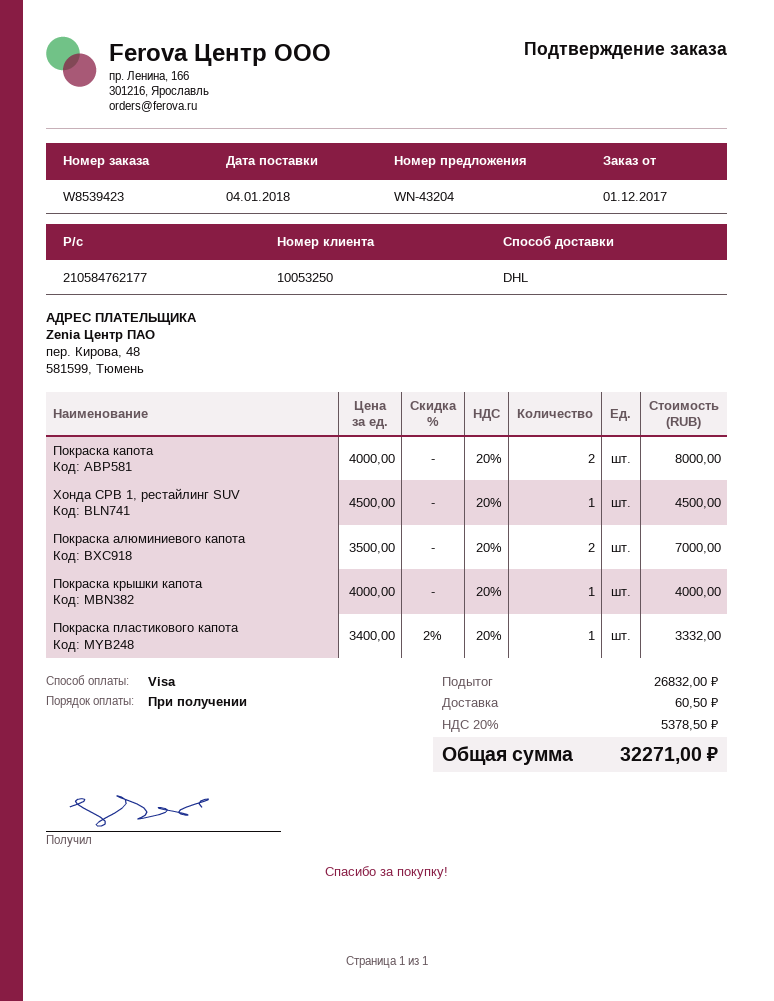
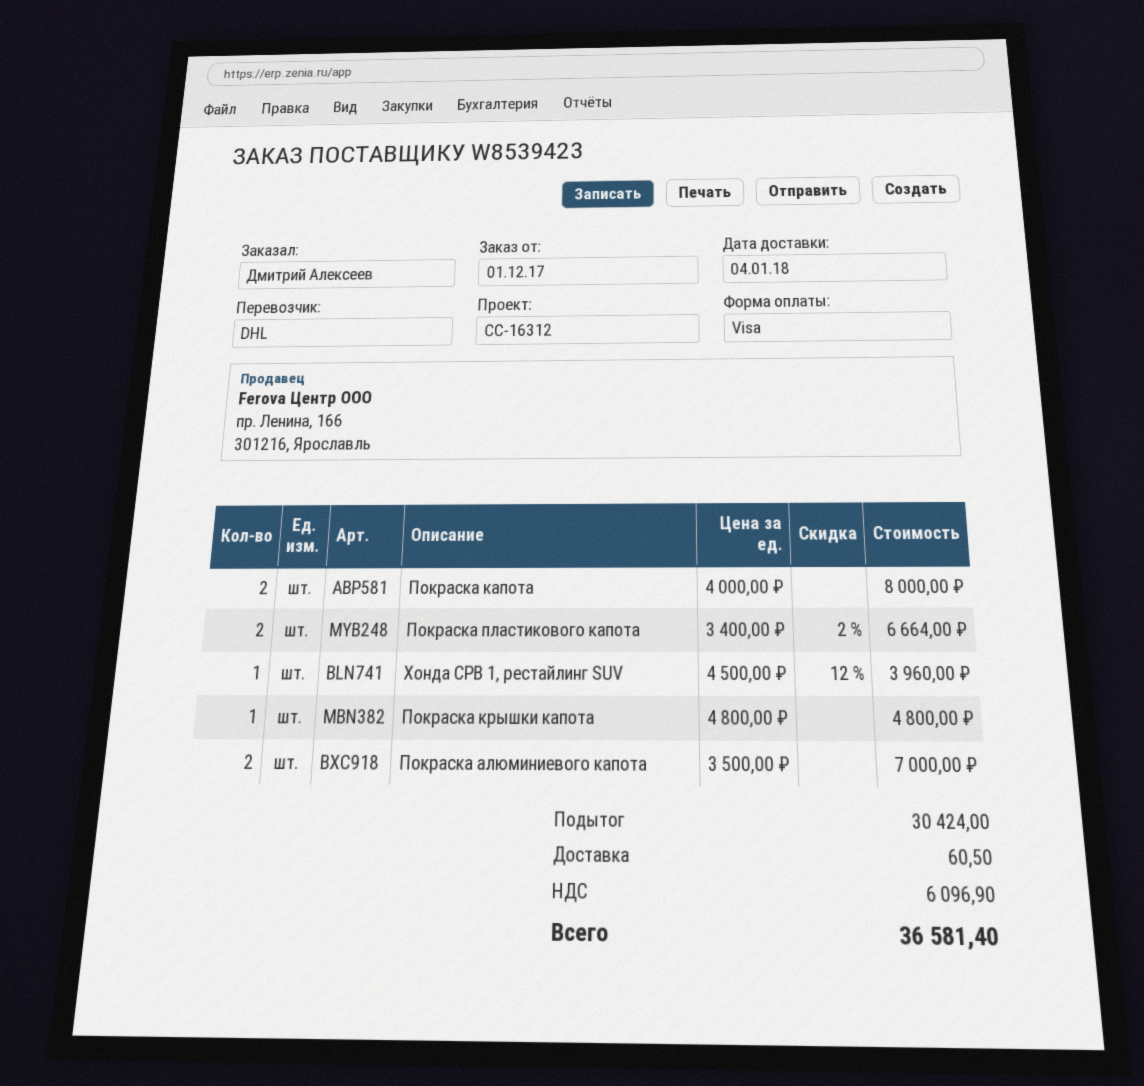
Хонда СРВ 1, рестайлинг SUV: 1 x 4500.00 = 4500.00 -> 1 x 4500.00 - 12% = 3960.00
Покраска крышки капота: 1 x 4000.00 = 4000.00 -> 1 x 4800.00 = 4800.00
Покраска пластикового капота: 1 x 3400.00 - 2% = 3332.00 -> 2 x 3400.00 - 2% = 6664.00
subtotal: 26832.00 -> 30424.00
tax: 5378.50 -> 6096.90
total: 32271.00 -> 36581.40

